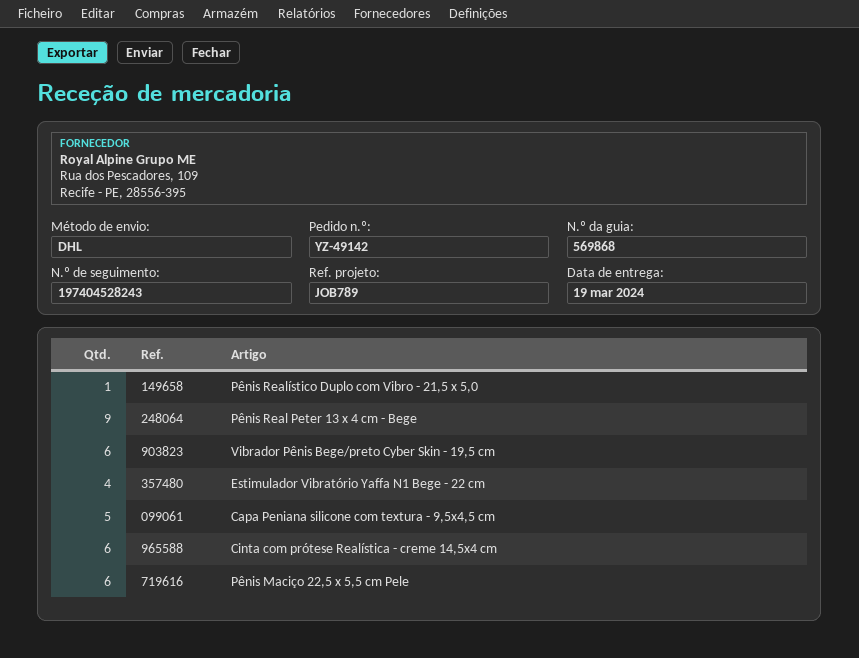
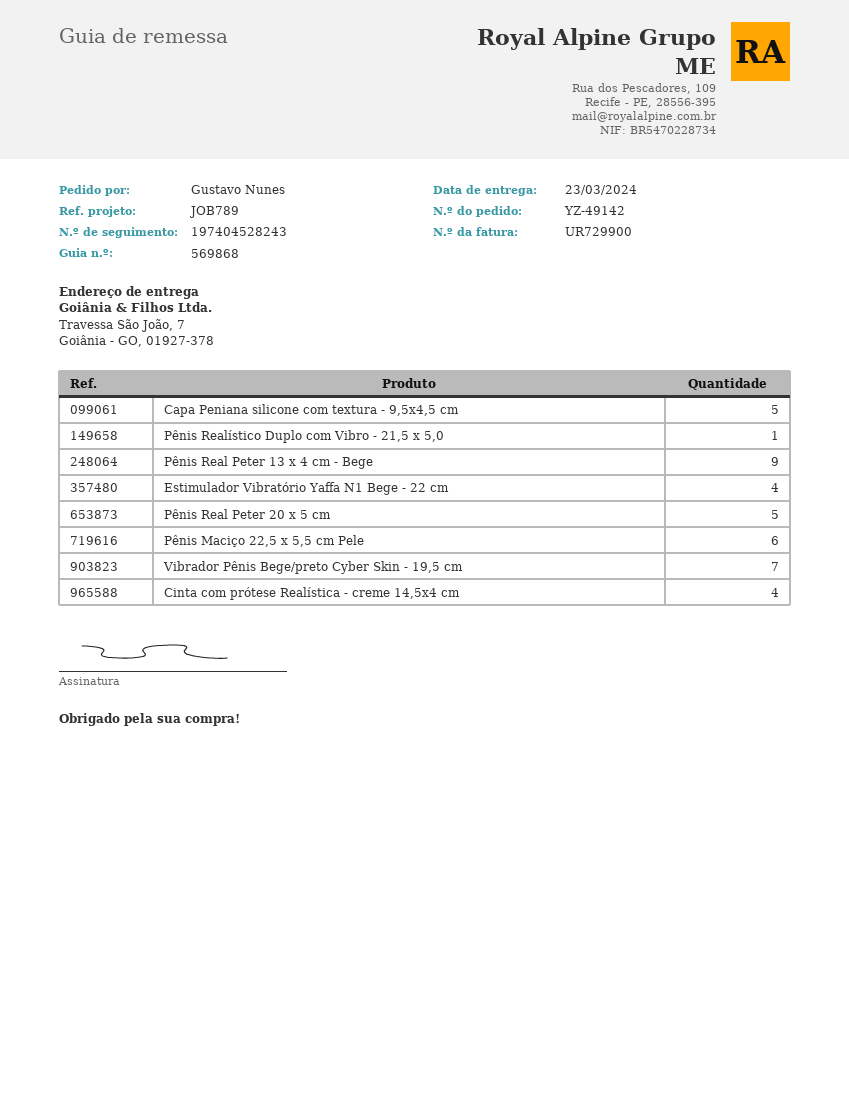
delivery date: 2024-03-19 -> 2024-03-23
Vibrador Pênis Bege/preto Cyber Skin - 19,5 cm: 6 -> 7
Cinta com prótese Realística - creme 14,5x4 cm: 6 -> 4
Pênis Real Peter 20 x 5 cm: none -> 5

